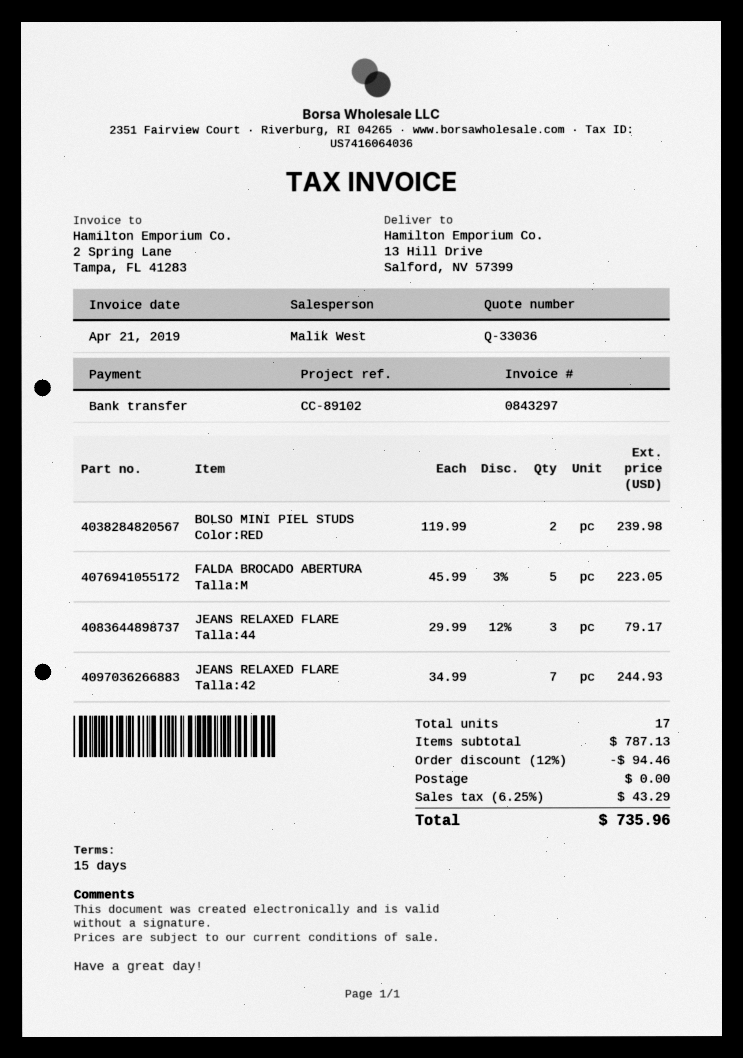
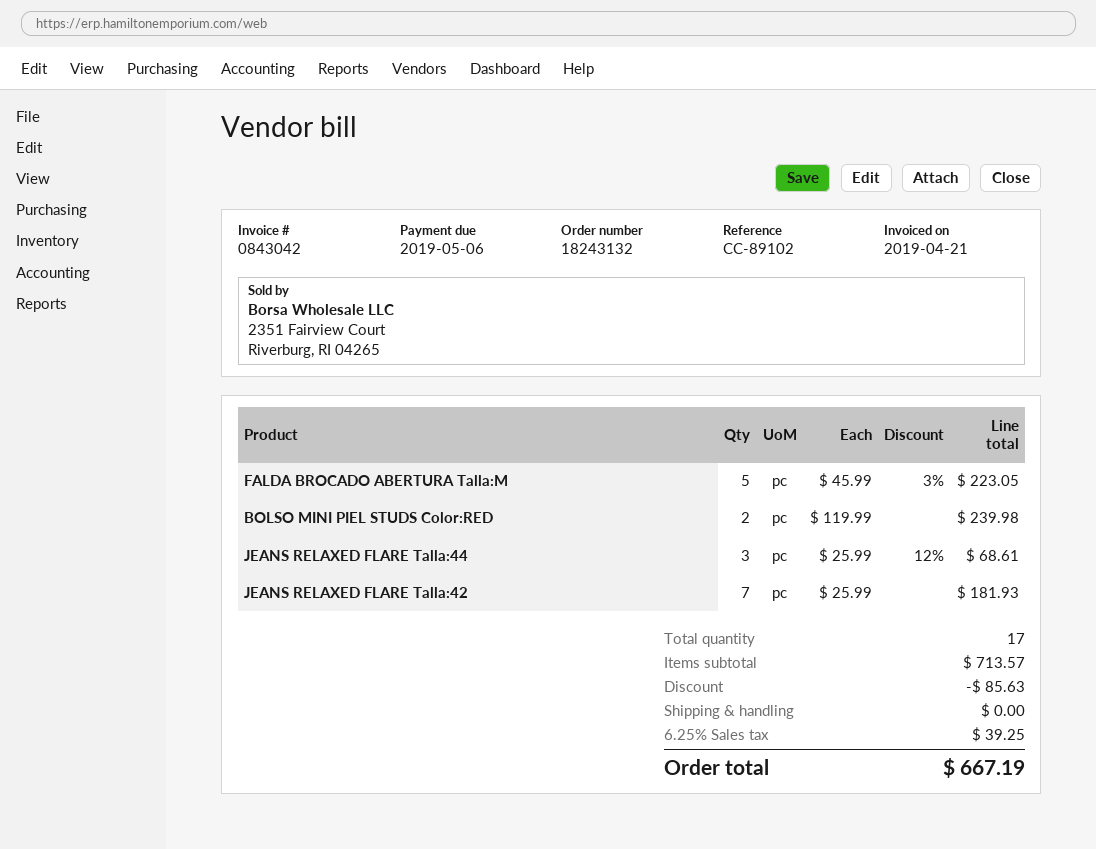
invoice number: 0843297 -> 0843042
JEANS RELAXED FLARE Talla:44: 3 x 29.99 - 12% = 79.17 -> 3 x 25.99 - 12% = 68.61
JEANS RELAXED FLARE Talla:42: 7 x 34.99 = 244.93 -> 7 x 25.99 = 181.93
subtotal: 787.13 -> 713.57
discount: 94.46 -> 85.63
tax: 6.25% = 43.29 -> 6.25% = 39.25
total: 735.96 -> 667.19

